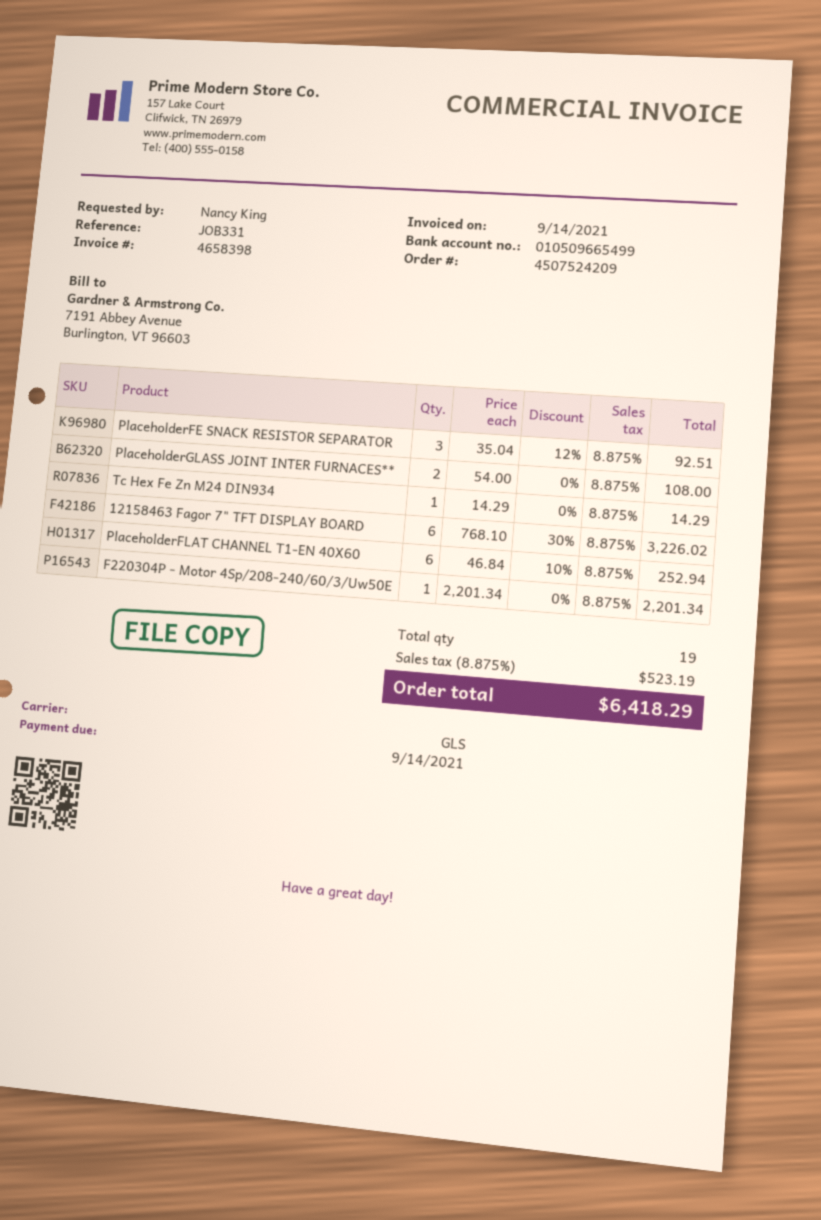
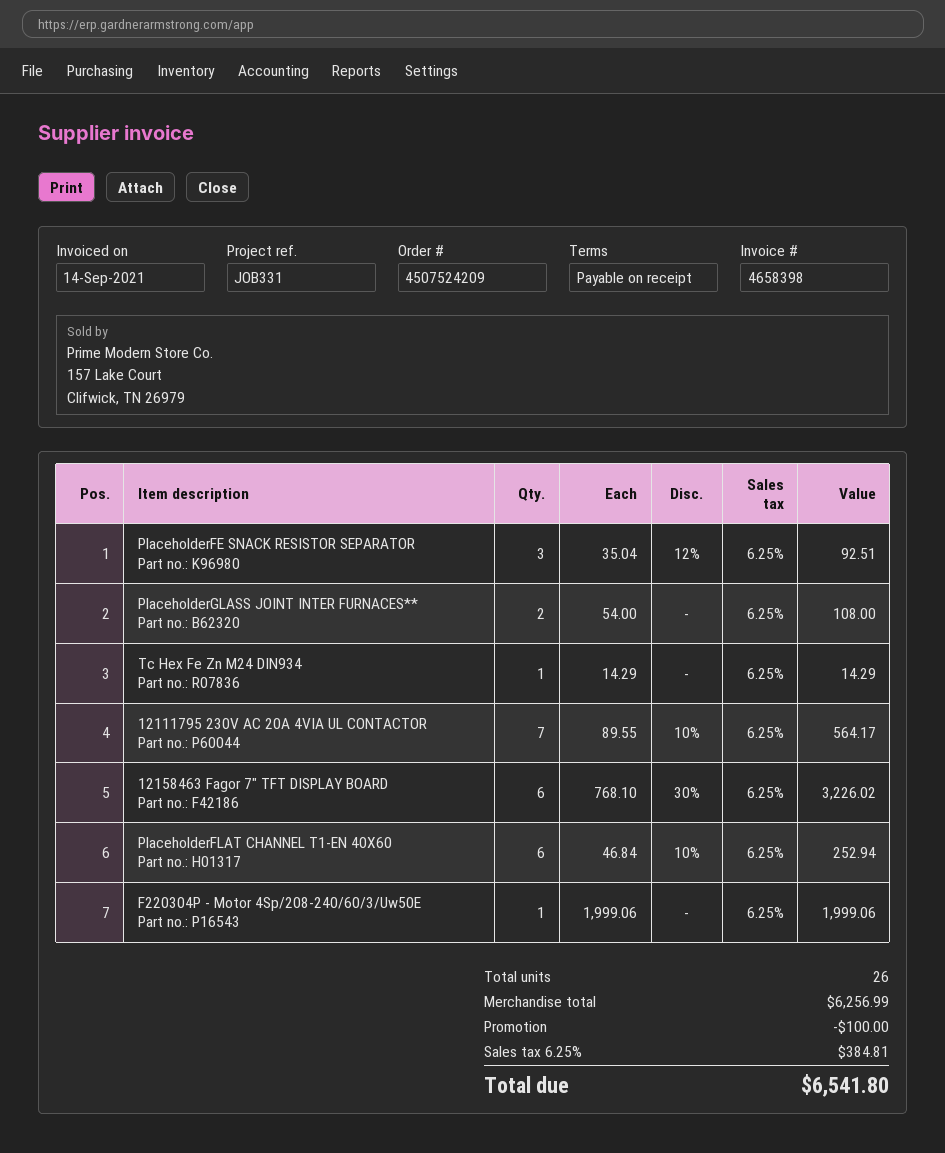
F220304P - Motor 4Sp/208-240/60/3/Uw50E: 1 x 2201.34 = 2201.34 -> 1 x 1999.06 = 1999.06
12111795 230V AC 20A 4VIA UL CONTACTOR: none -> 7 x 89.55 - 10% = 564.17
total quantity: 19 -> 26
discount: none -> 100.00
tax: 8.875% = 523.19 -> 6.25% = 384.81
total: 6418.29 -> 6541.80

